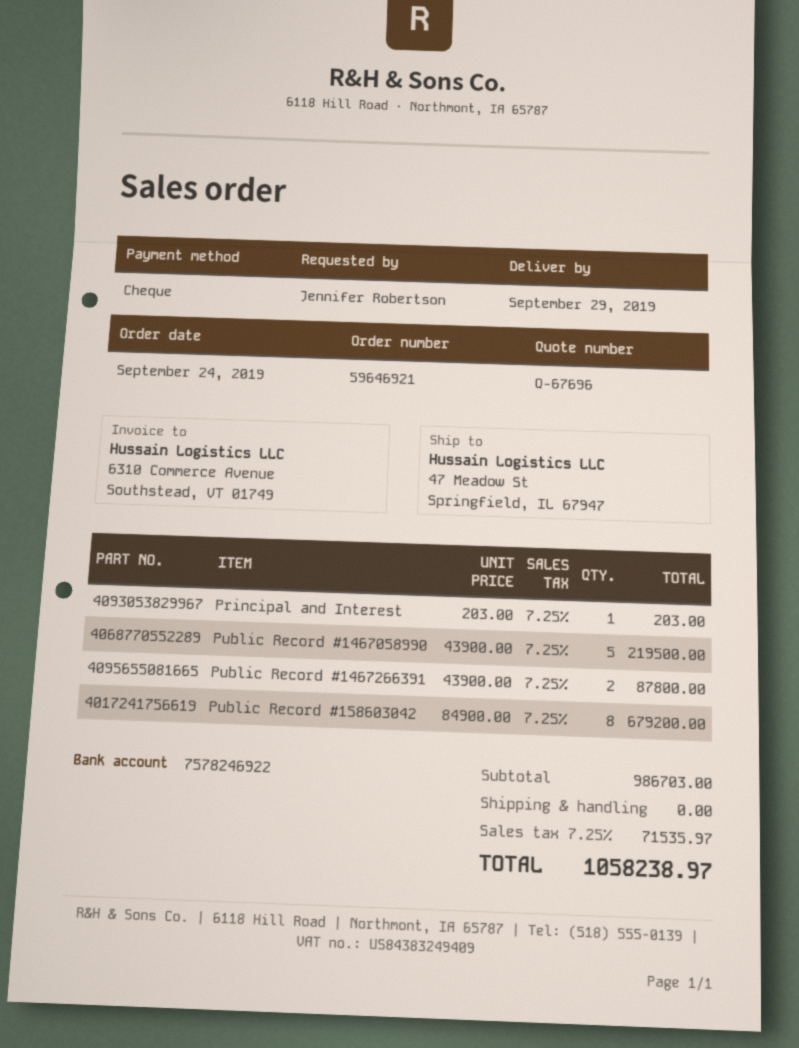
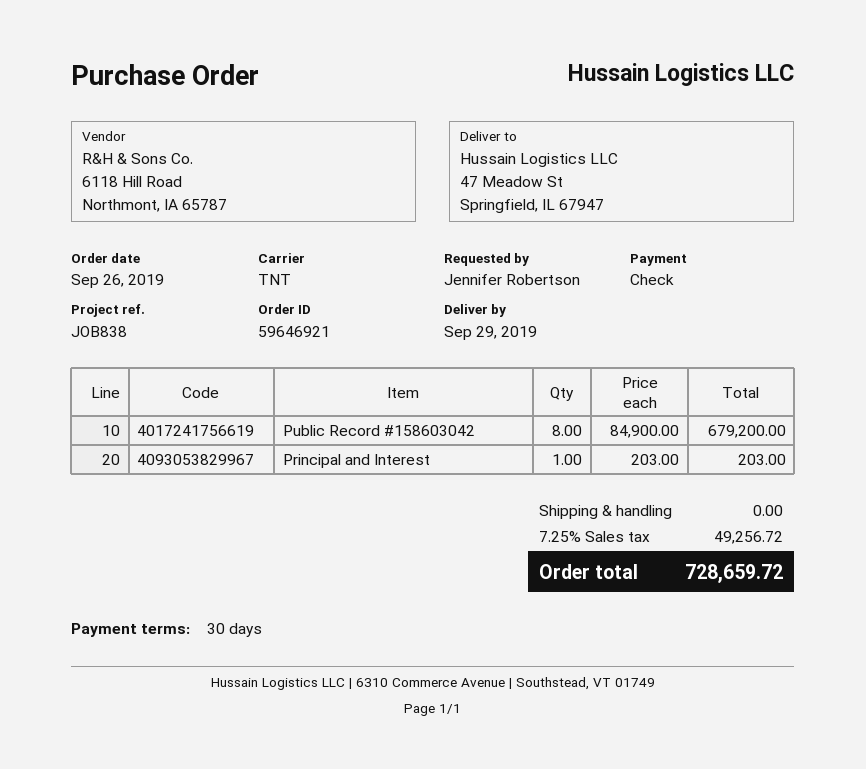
order date: 2019-09-24 -> 2019-09-26
Public Record #1467058990: 5 x 43900.00 = 219500.00 -> none
Public Record #1467266391: 2 x 43900.00 = 87800.00 -> none
tax: 7.25% = 71535.97 -> 7.25% = 49256.72
total: 1058238.97 -> 728659.72

